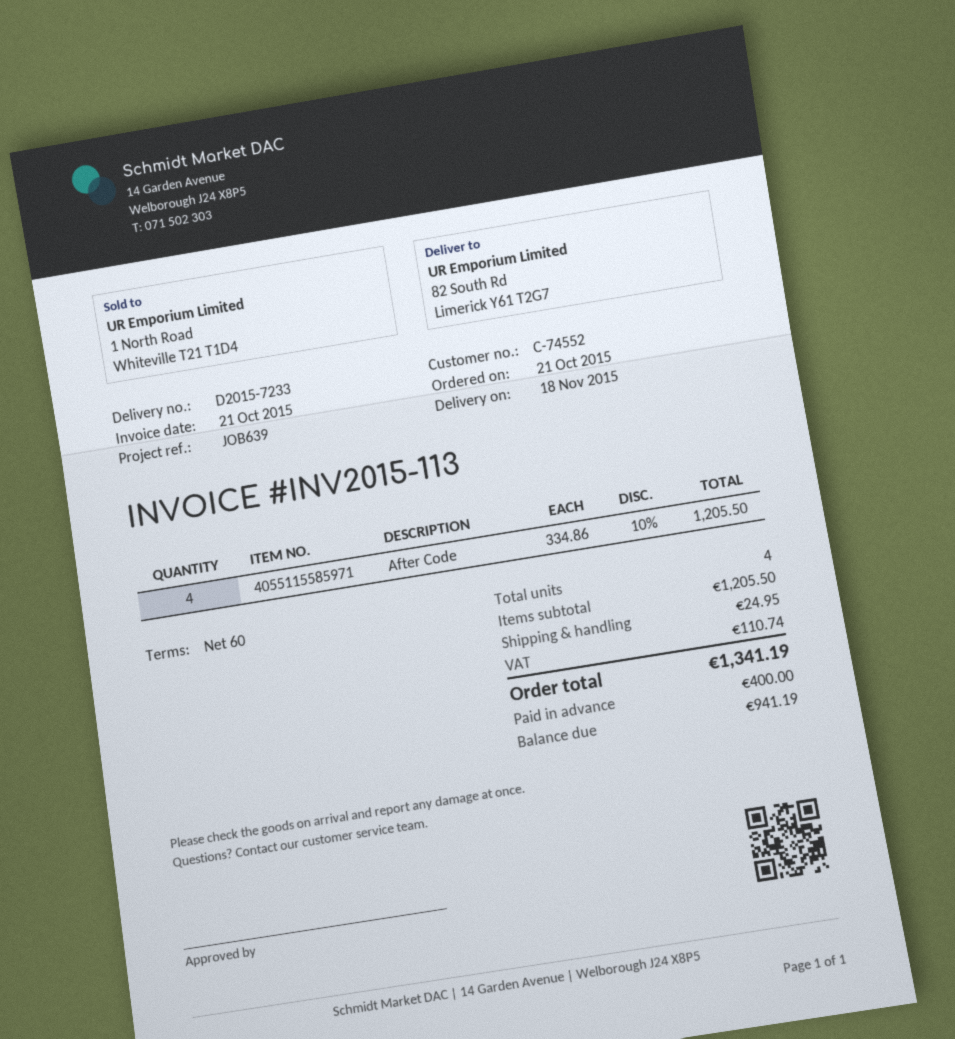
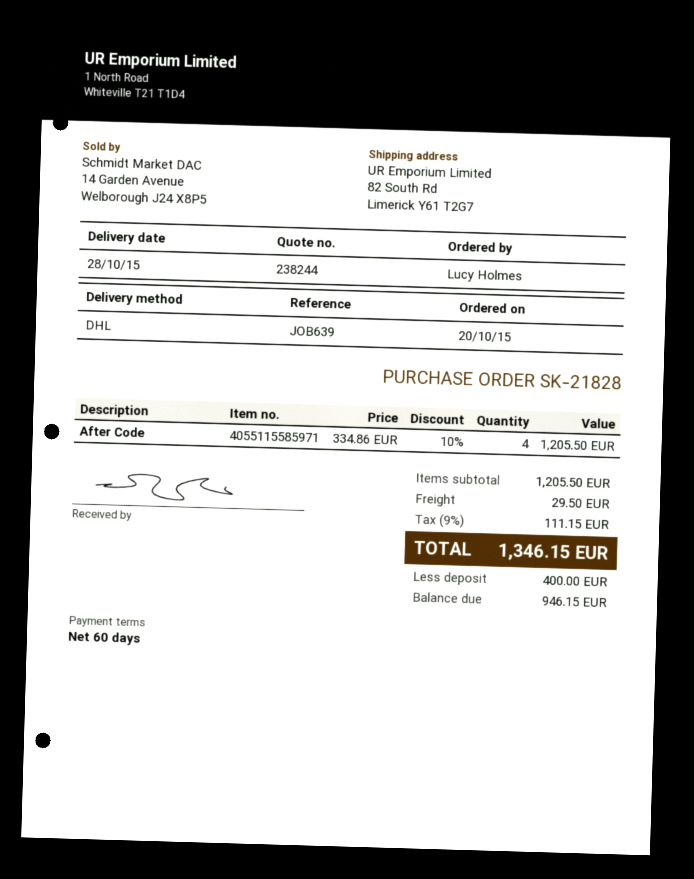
order date: 2015-10-21 -> 2015-10-20
delivery date: 2015-11-18 -> 2015-10-28
shipping: 24.95 -> 29.50
tax: 110.74 -> 111.15
total: 1341.19 -> 1346.15
balance: 941.19 -> 946.15

